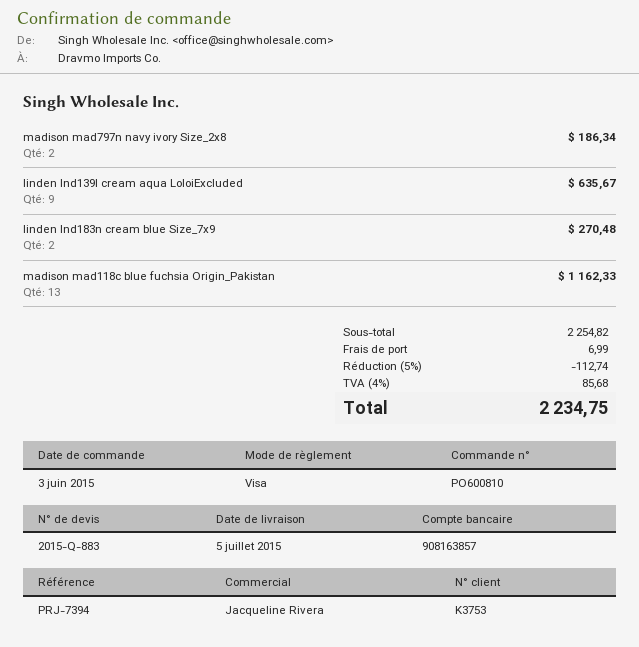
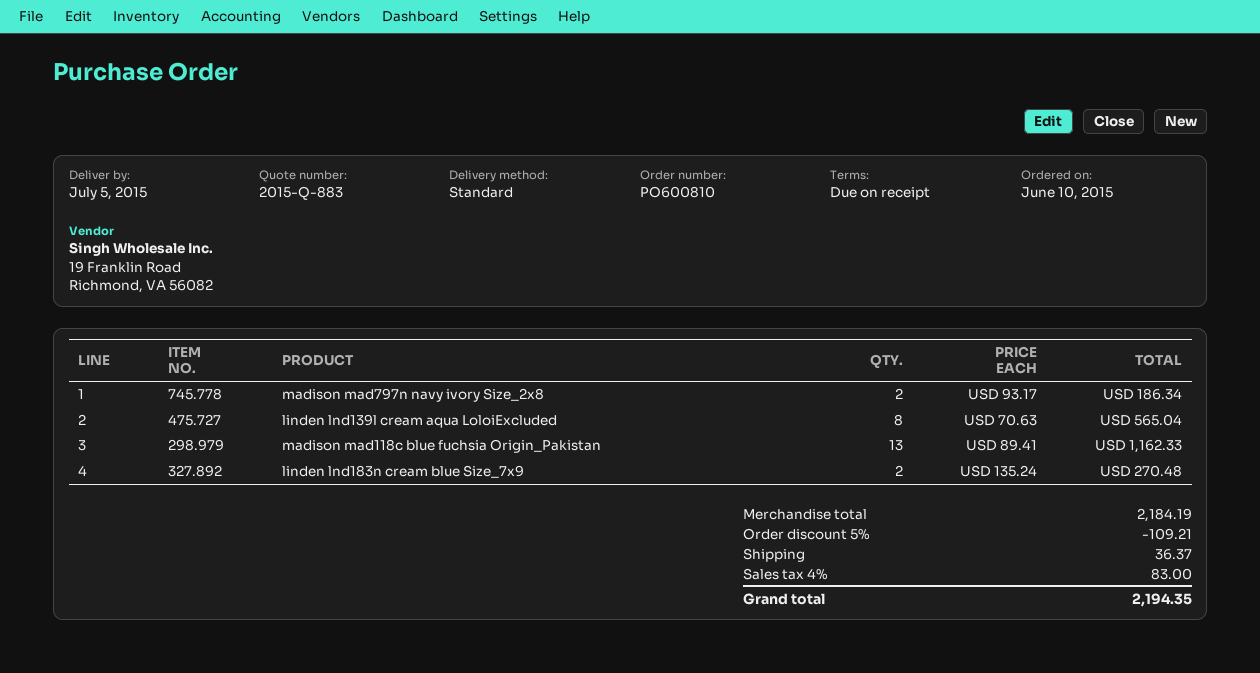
order date: 2015-06-03 -> 2015-06-10
linden lnd139l cream aqua LoloiExcluded: 9 for 635.67 -> 8 for 565.04
subtotal: 2254.82 -> 2184.19
discount: 5% = 112.74 -> 5% = 109.21
shipping: 6.99 -> 36.37
tax: 4% = 85.68 -> 4% = 83.00
total: 2234.75 -> 2194.35

